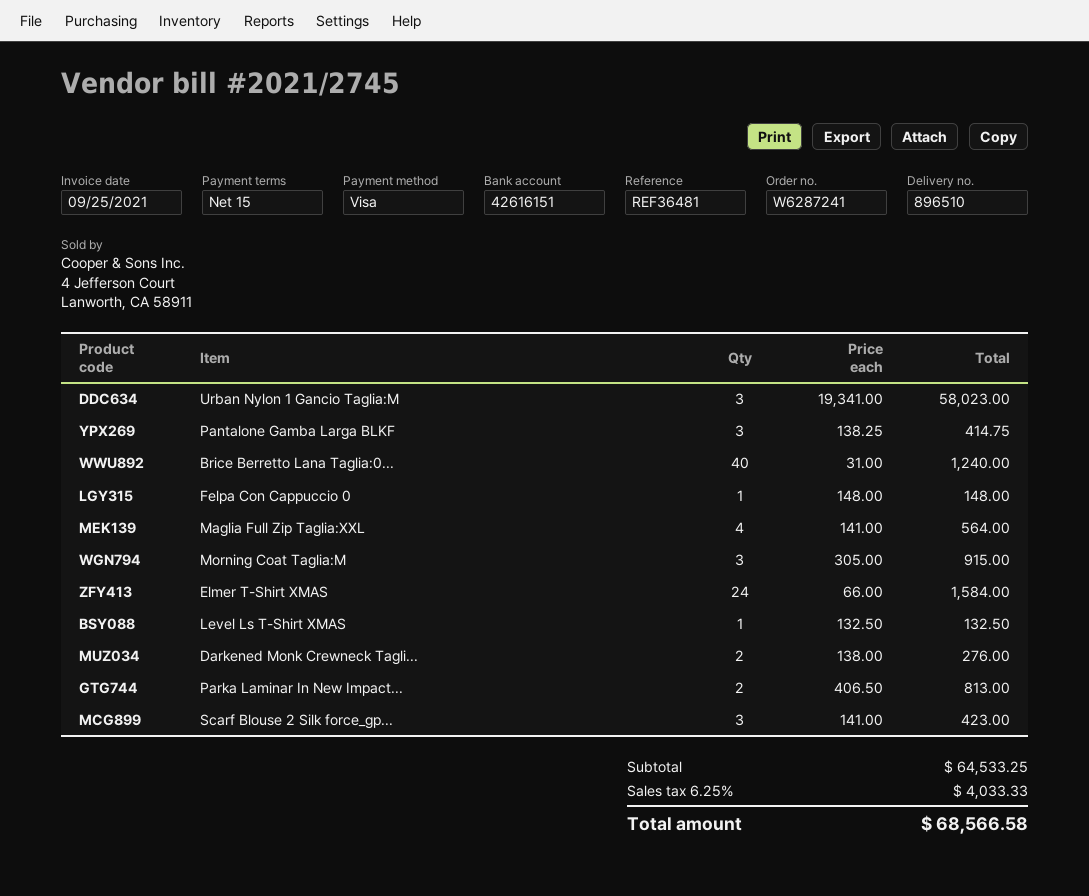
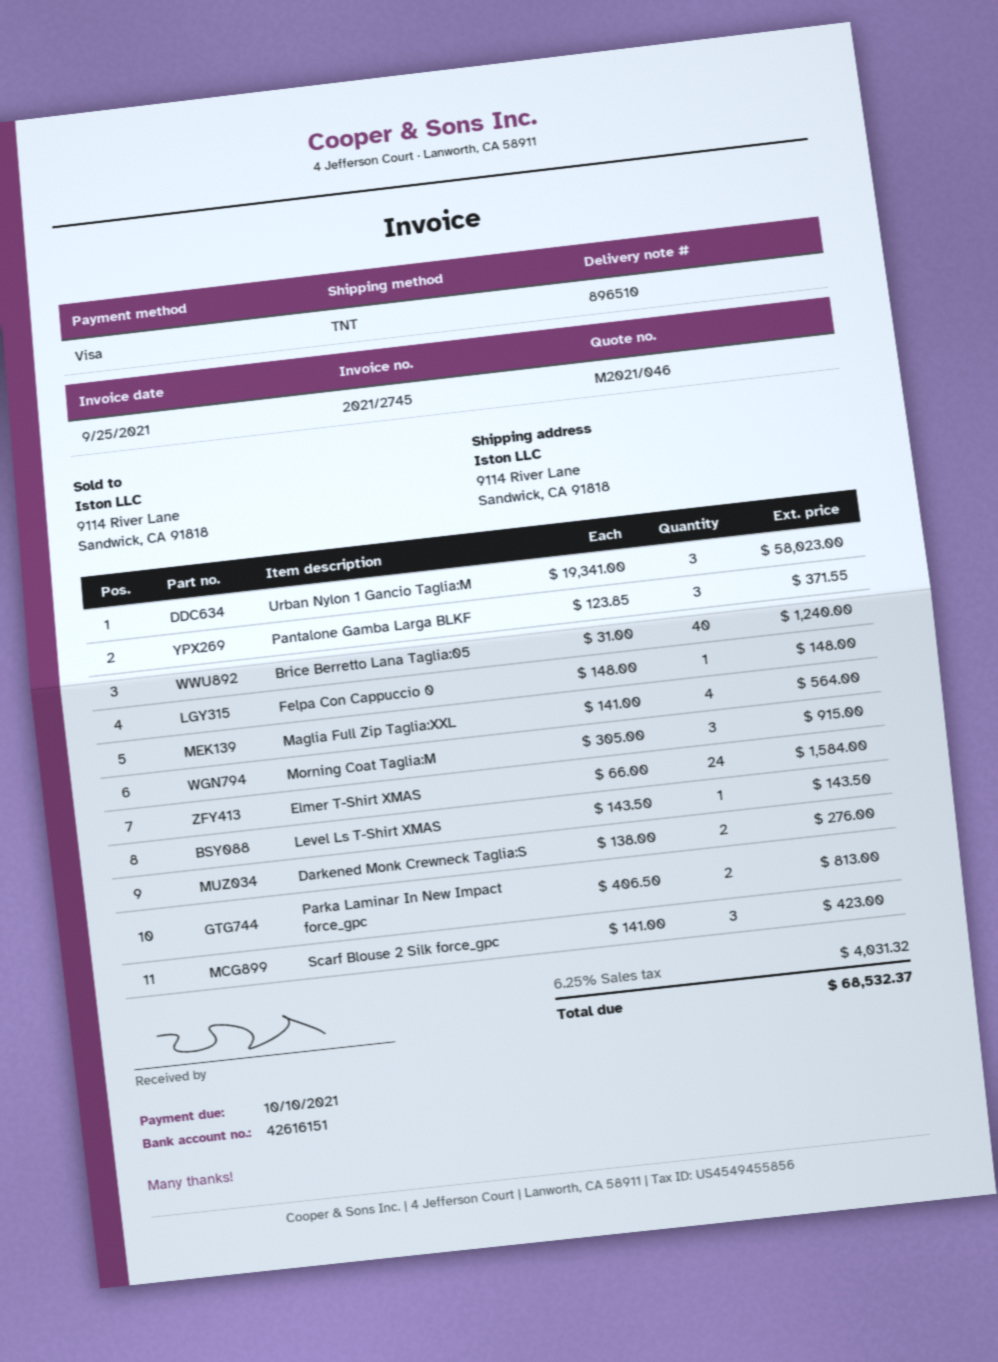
Pantalone Gamba Larga BLKF: 3 x 138.25 = 414.75 -> 3 x 123.85 = 371.55
Level Ls T-Shirt XMAS: 1 x 132.50 = 132.50 -> 1 x 143.50 = 143.50
tax: 6.25% = 4033.33 -> 6.25% = 4031.32
total: 68566.58 -> 68532.37

